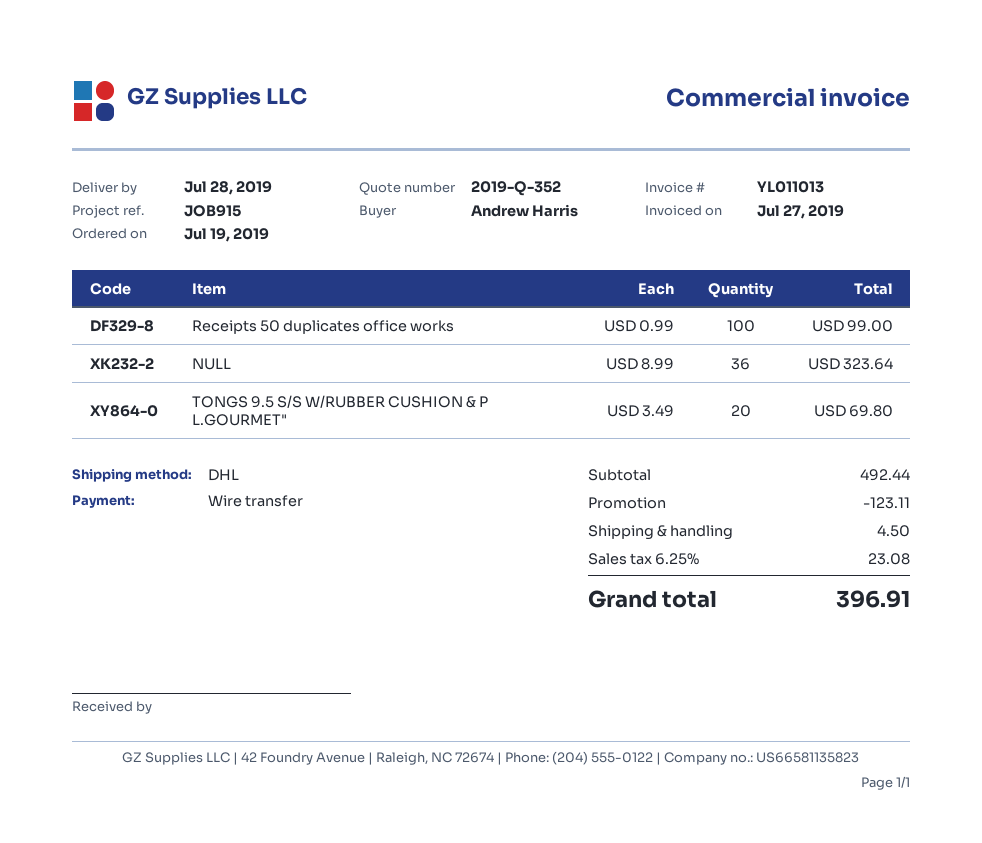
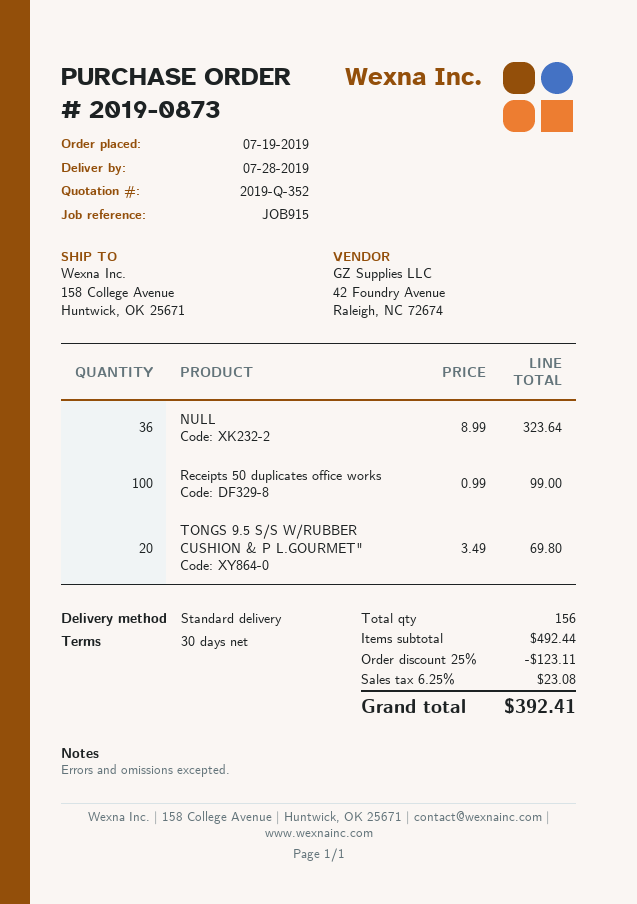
shipping method: DHL -> standard
shipping: 4.50 -> none
total: 396.91 -> 392.41

